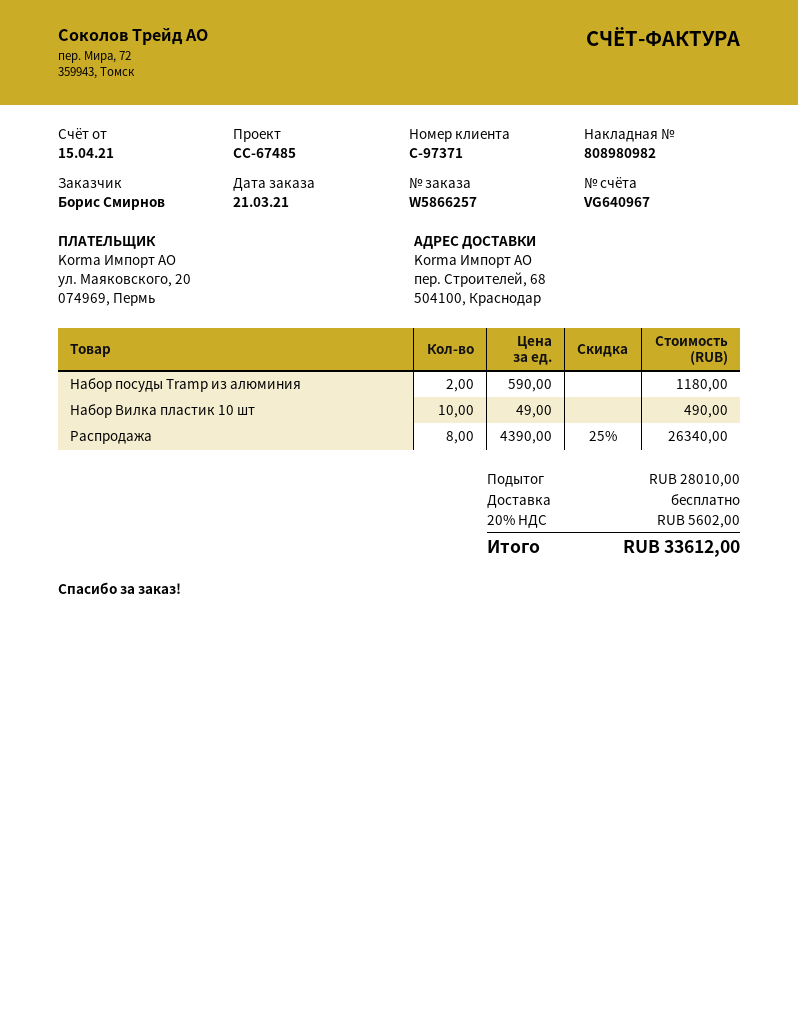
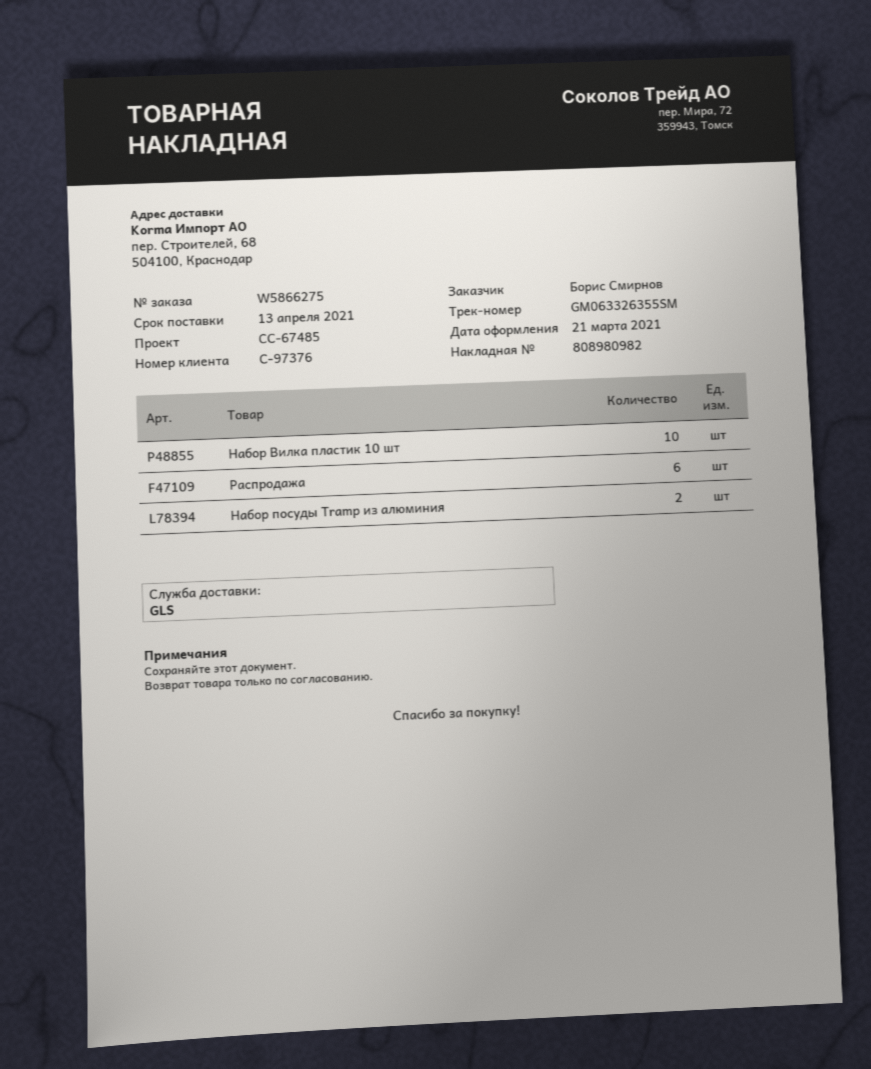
order number: W5866257 -> W5866275
customer number: C-97371 -> C-97376
Распродажа: 8 -> 6

